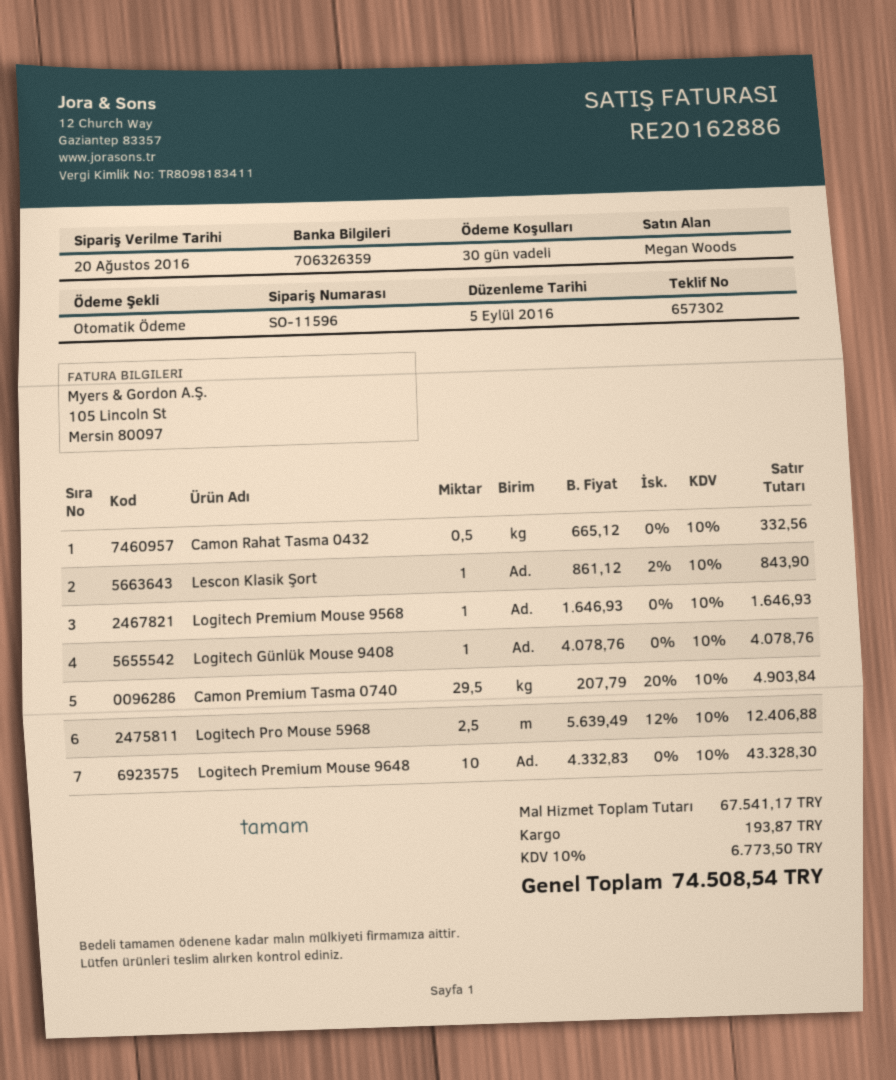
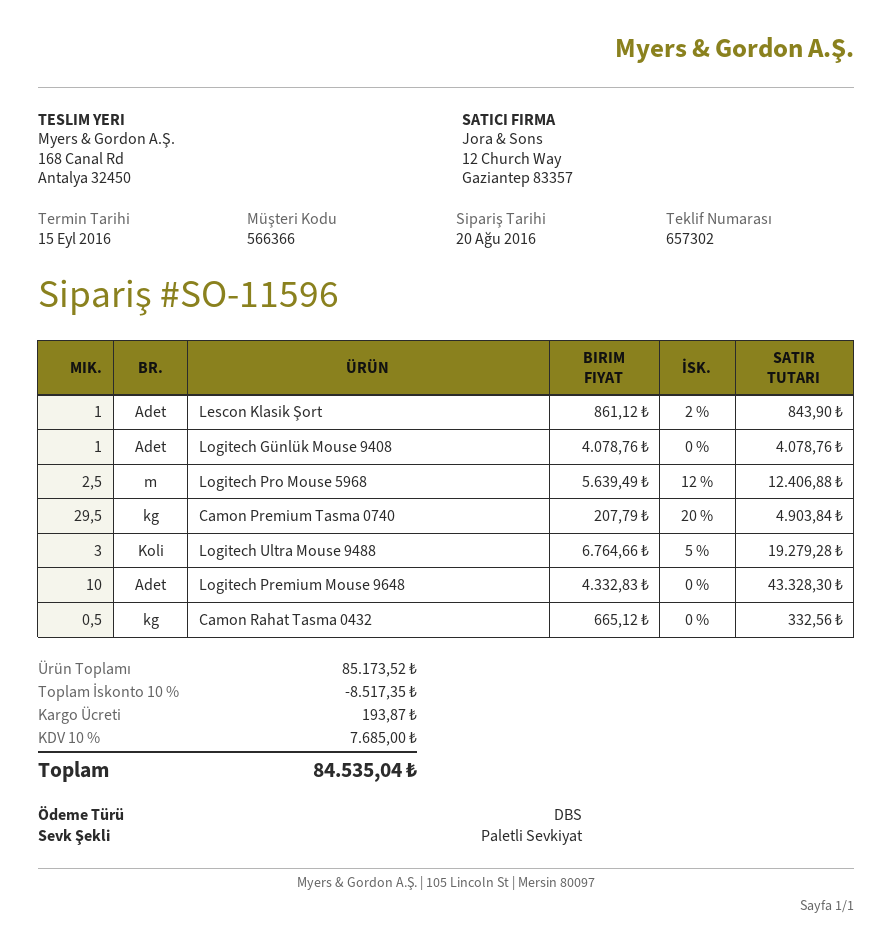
Logitech Premium Mouse 9568: 1 x 1646.93 = 1646.93 -> none
Logitech Ultra Mouse 9488: none -> 3 x 6764.66 - 5% = 19279.28
subtotal: 67541.17 -> 85173.52
discount: none -> 10% = 8517.35
tax: 10% = 6773.50 -> 10% = 7685.00
total: 74508.54 -> 84535.04

